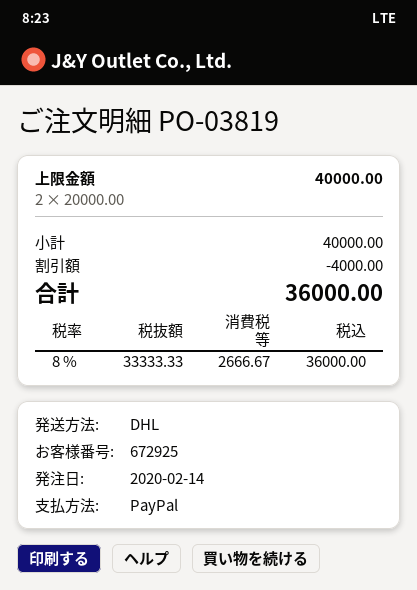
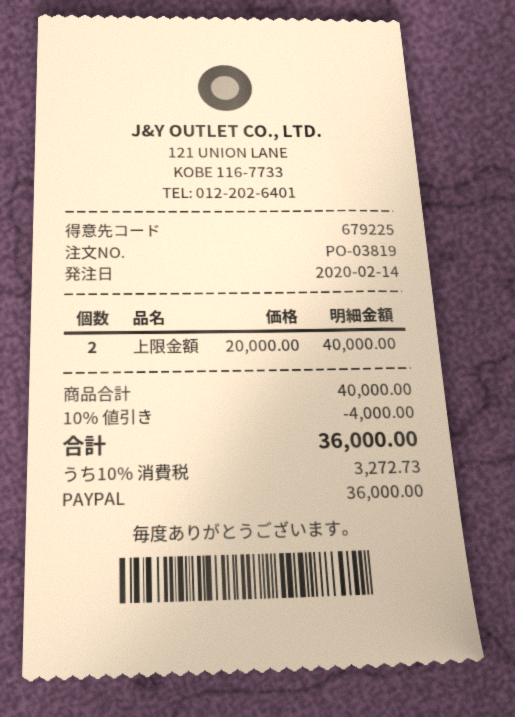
customer number: 672925 -> 679225
tax: 8% = 2666.67 -> 10% = 3272.73

